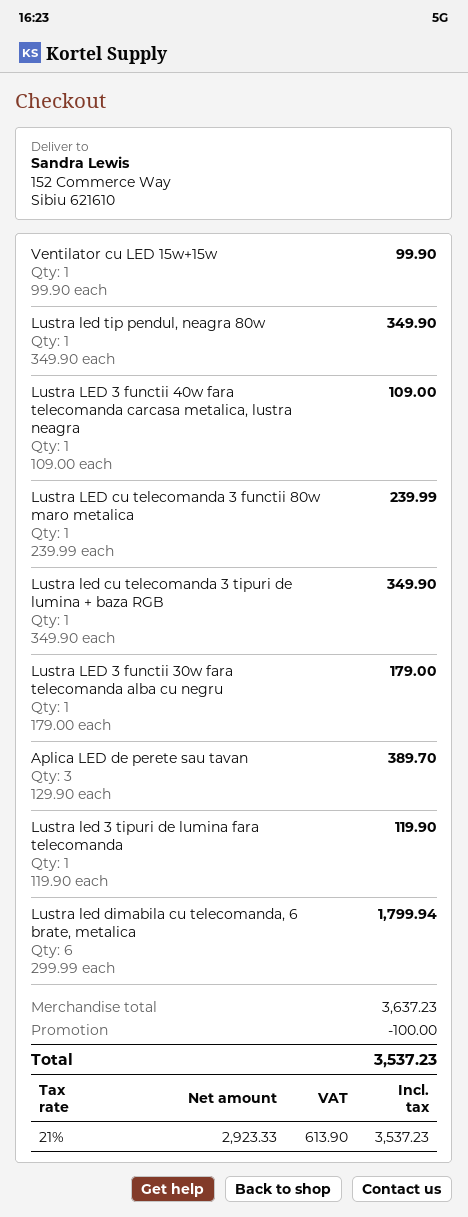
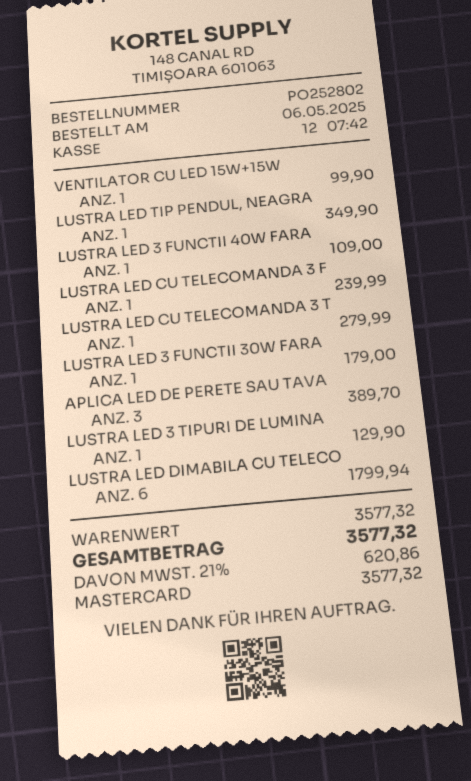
Lustra led cu telecomanda 3 tipuri de lumina + baza RGB: 1 for 349.90 -> 1 for 279.99
Lustra led 3 tipuri de lumina fara telecomanda: 1 for 119.90 -> 1 for 129.90
subtotal: 3637.23 -> 3577.32
discount: 100.00 -> none
tax: 21% = 613.90 -> 21% = 620.86
total: 3537.23 -> 3577.32

